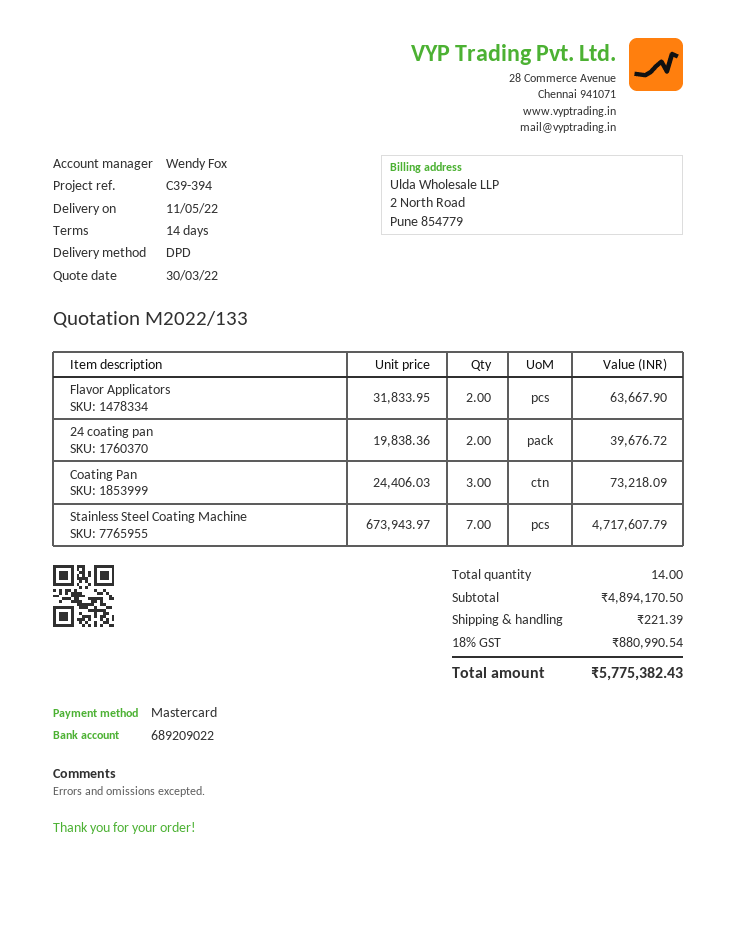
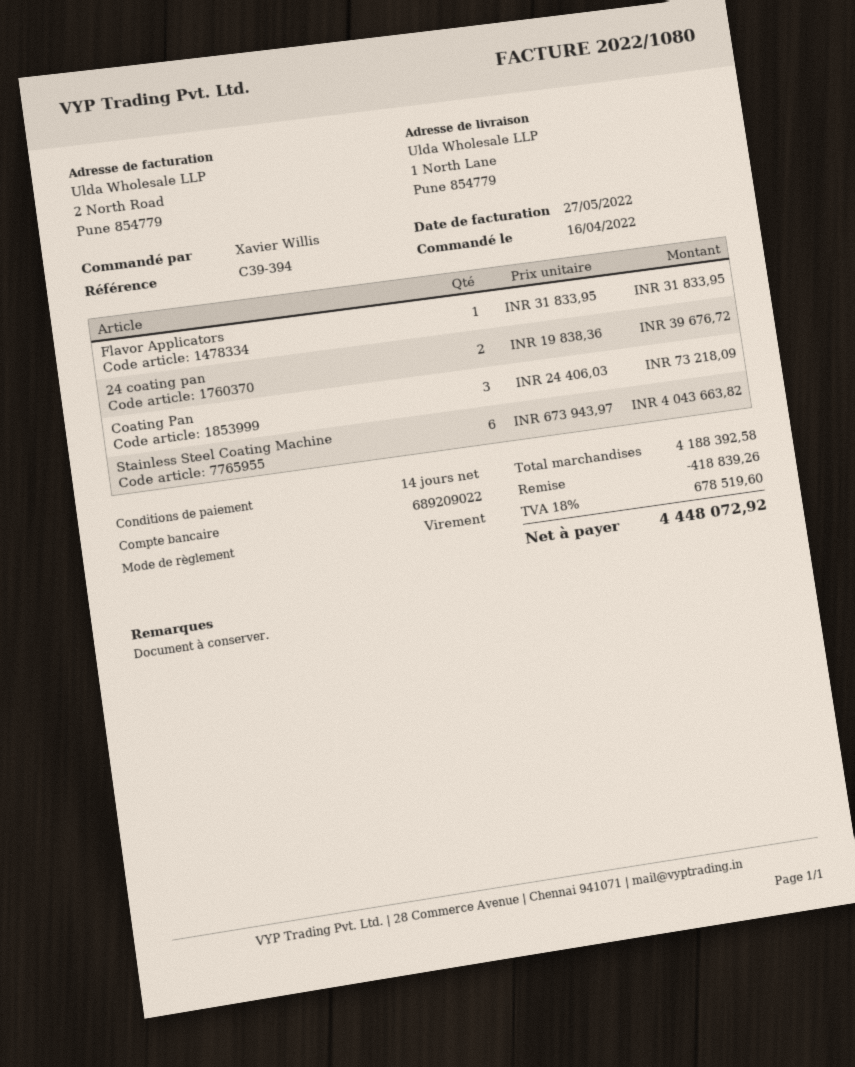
payment method: Mastercard -> bank transfer
Flavor Applicators: 2 x 31833.95 = 63667.90 -> 1 x 31833.95 = 31833.95
Stainless Steel Coating Machine: 7 x 673943.97 = 4717607.79 -> 6 x 673943.97 = 4043663.82
subtotal: 4894170.50 -> 4188392.58
discount: none -> 418839.26
shipping: 221.39 -> none
tax: 18% = 880990.54 -> 18% = 678519.60
total: 5775382.43 -> 4448072.92

